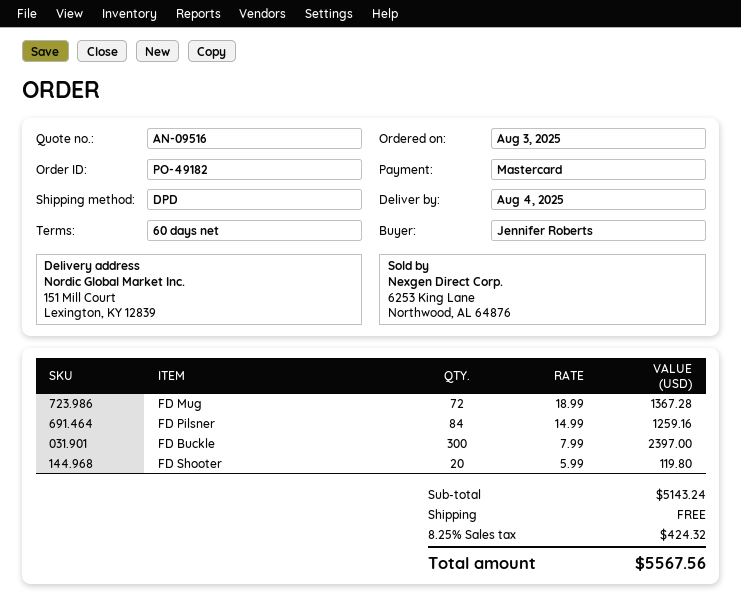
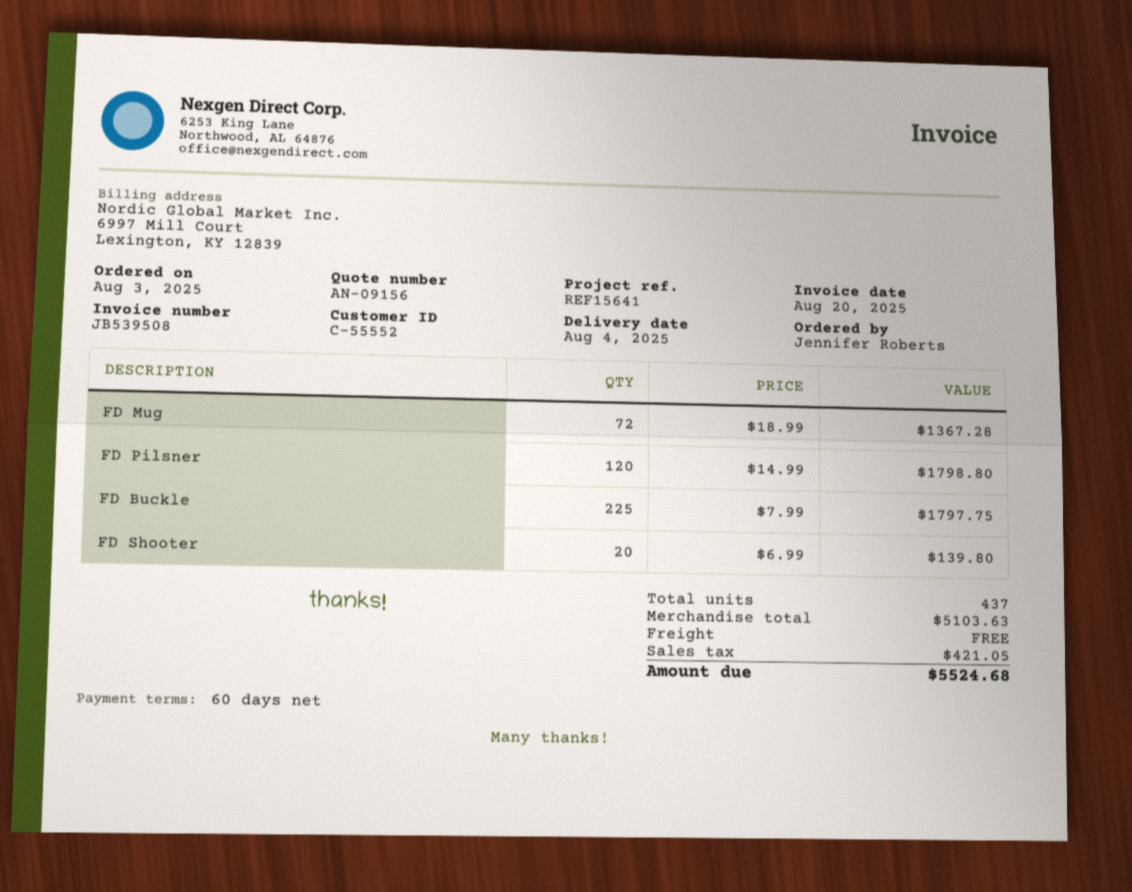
quote number: AN-09516 -> AN-09156
FD Pilsner: 84 x 14.99 = 1259.16 -> 120 x 14.99 = 1798.80
FD Buckle: 300 x 7.99 = 2397.00 -> 225 x 7.99 = 1797.75
FD Shooter: 20 x 5.99 = 119.80 -> 20 x 6.99 = 139.80
subtotal: 5143.24 -> 5103.63
tax: 424.32 -> 421.05
total: 5567.56 -> 5524.68

